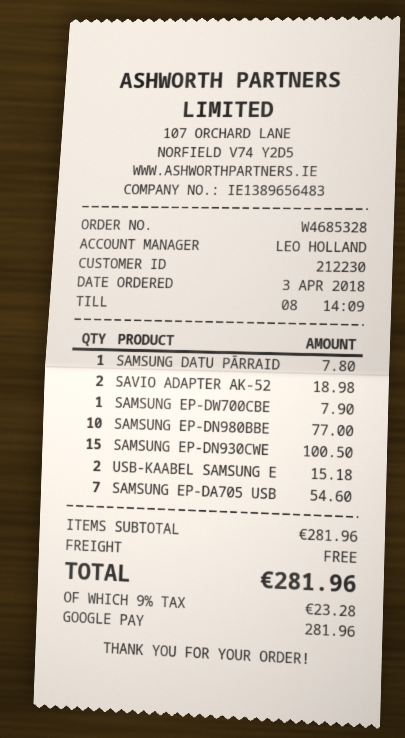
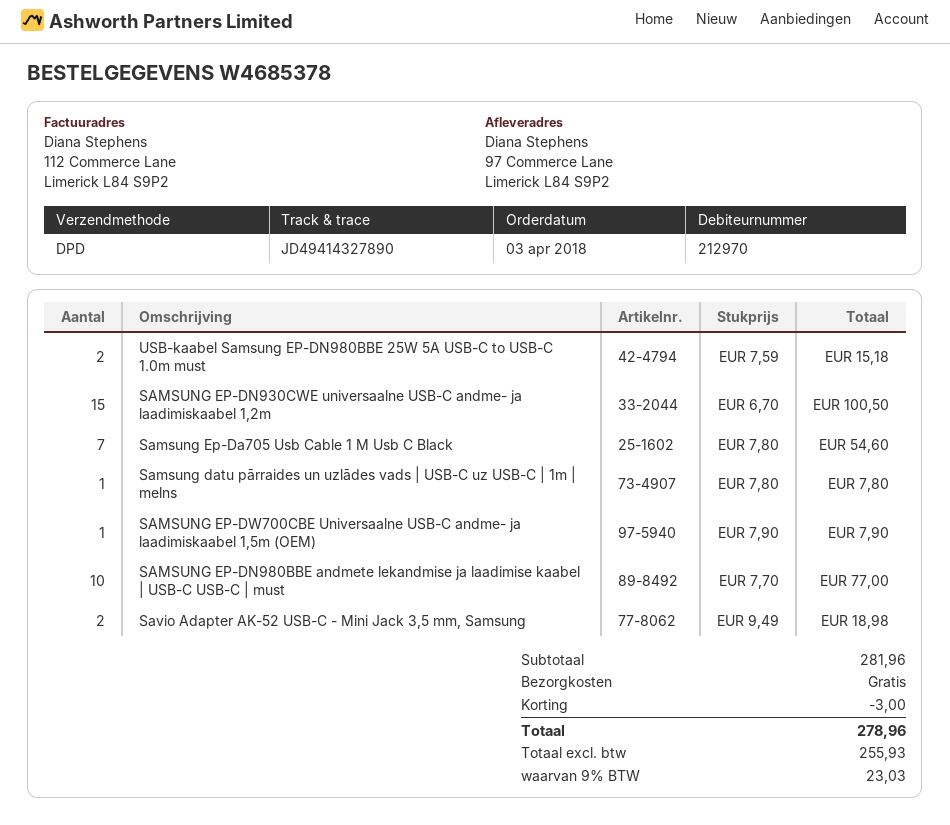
order number: W4685328 -> W4685378
customer number: 212230 -> 212970
discount: none -> 3.00
tax: 9% = 23.28 -> 9% = 23.03
total: 281.96 -> 278.96

